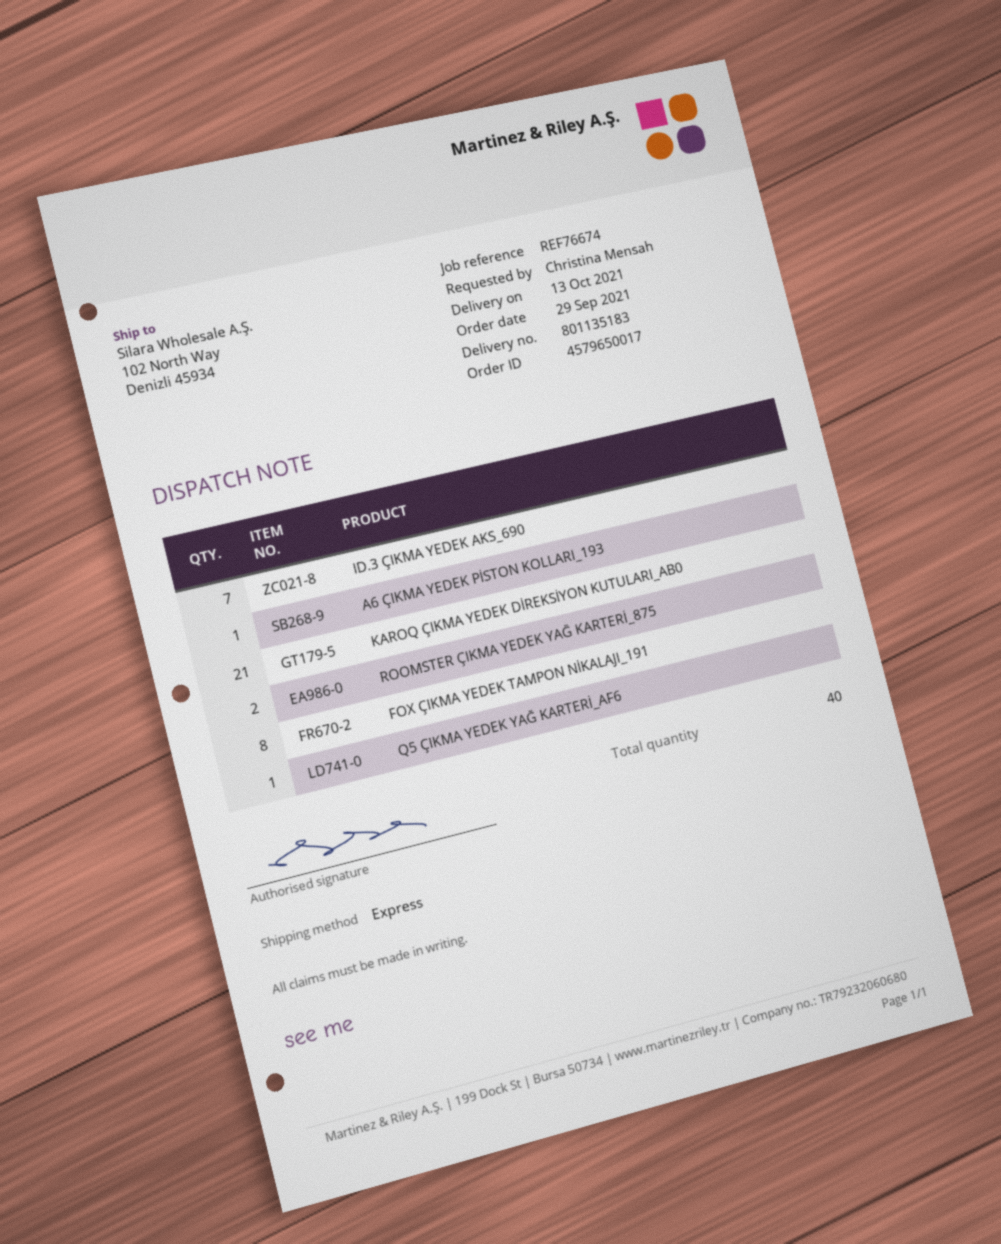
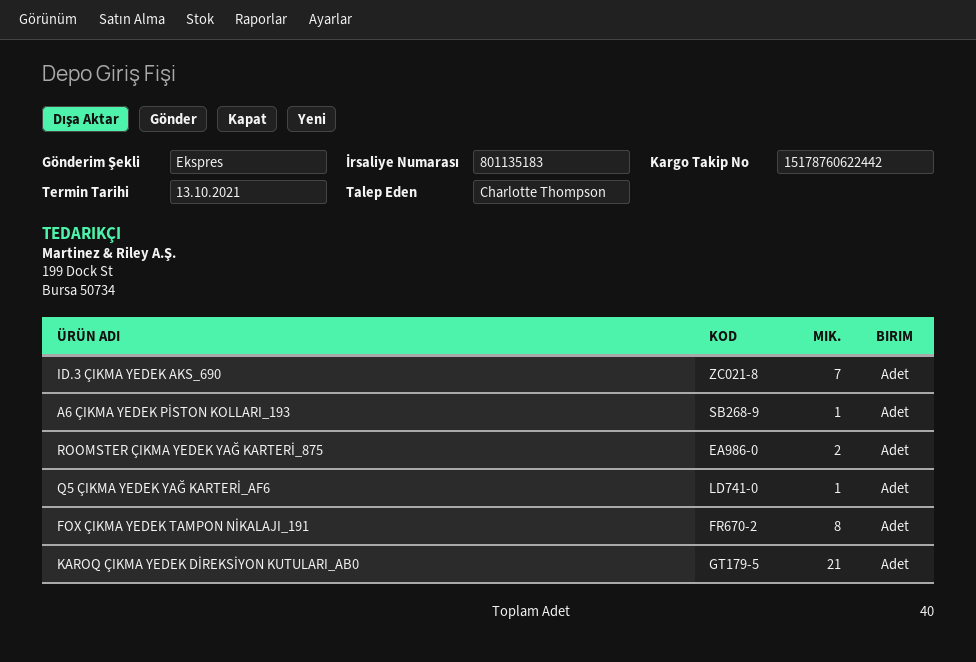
ordered by: Christina Mensah -> Charlotte Thompson

